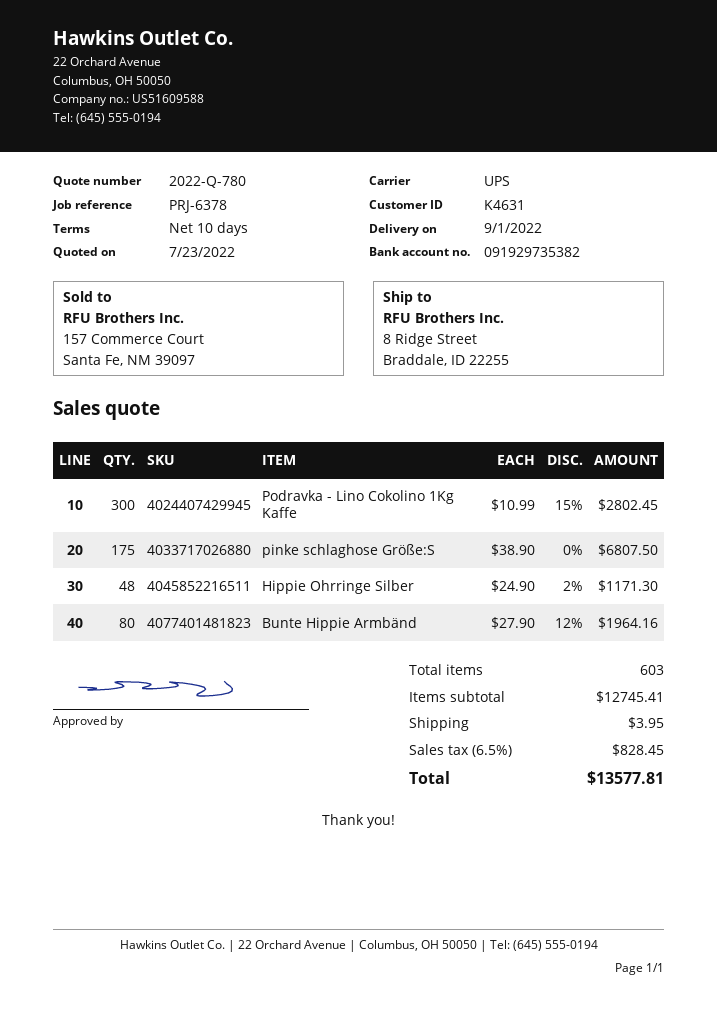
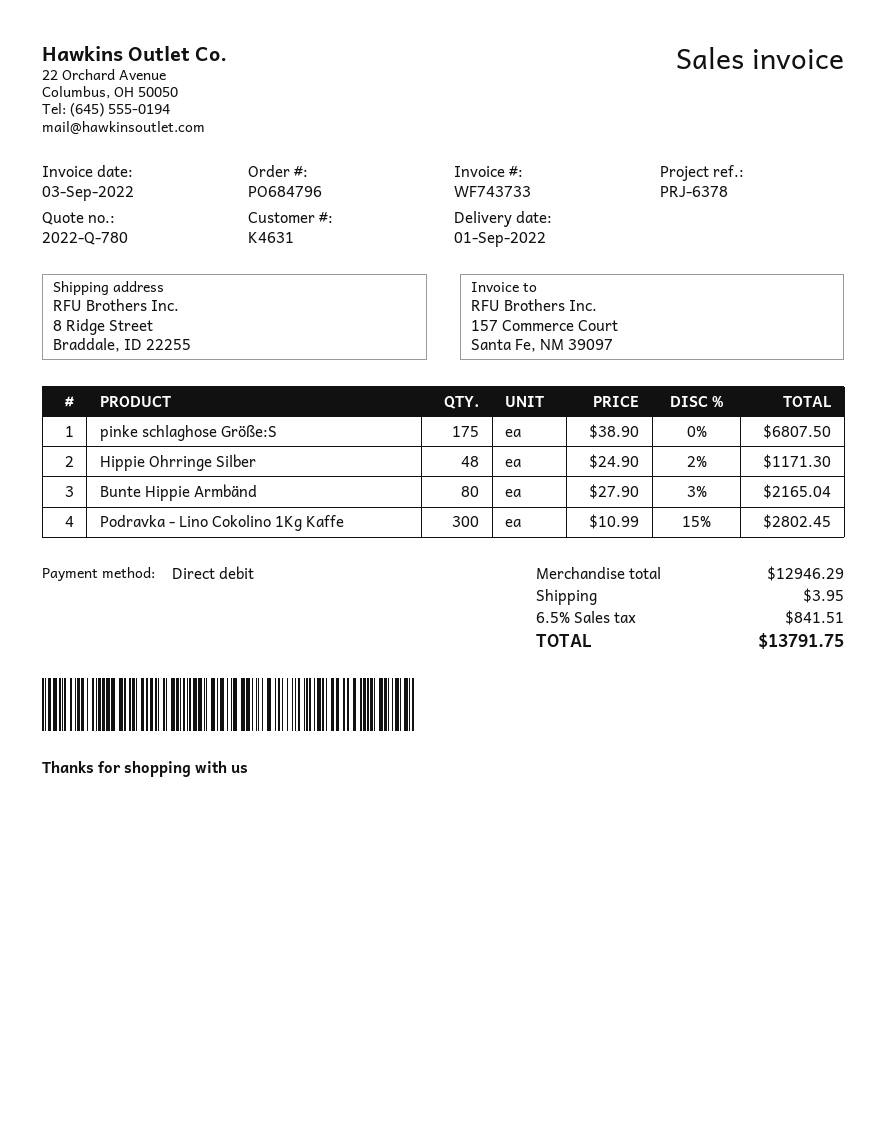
Bunte Hippie Armbänd: 80 x 27.90 - 12% = 1964.16 -> 80 x 27.90 - 3% = 2165.04
subtotal: 12745.41 -> 12946.29
tax: 6.5% = 828.45 -> 6.5% = 841.51
total: 13577.81 -> 13791.75

